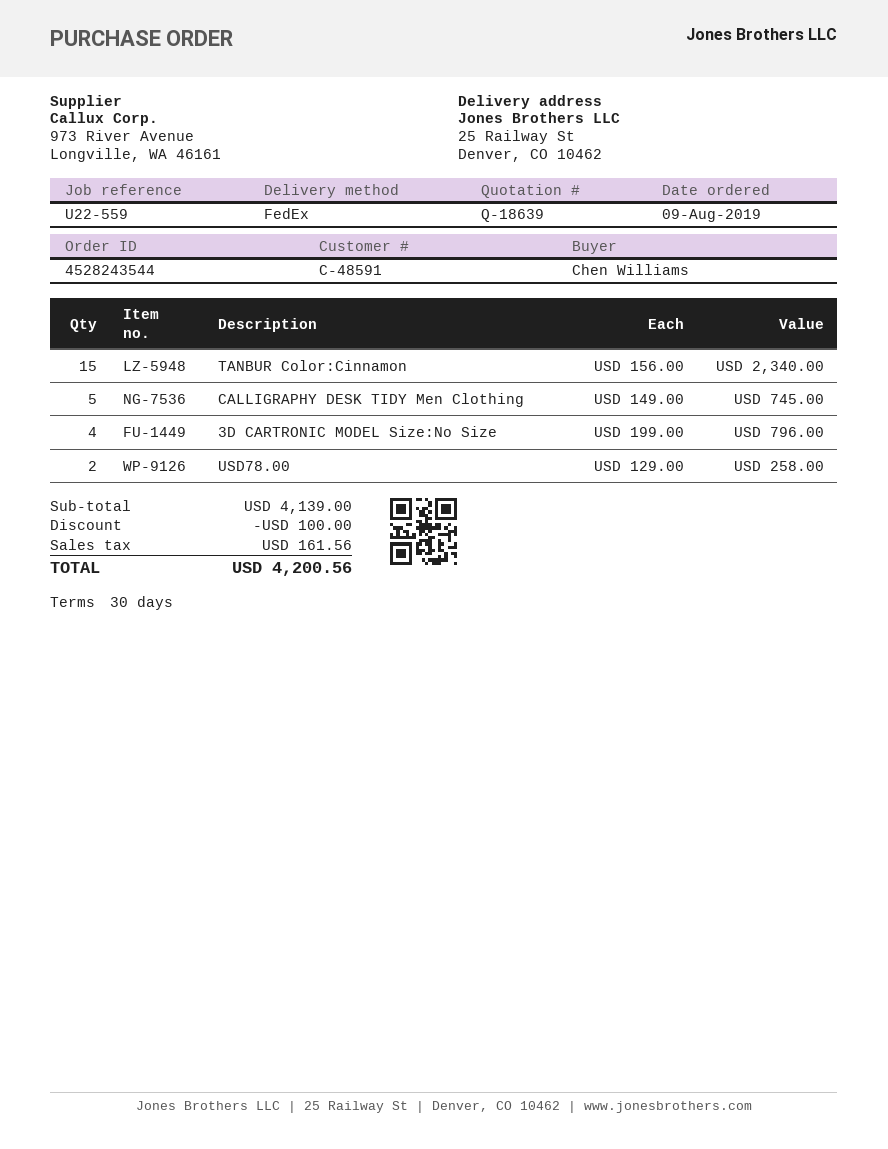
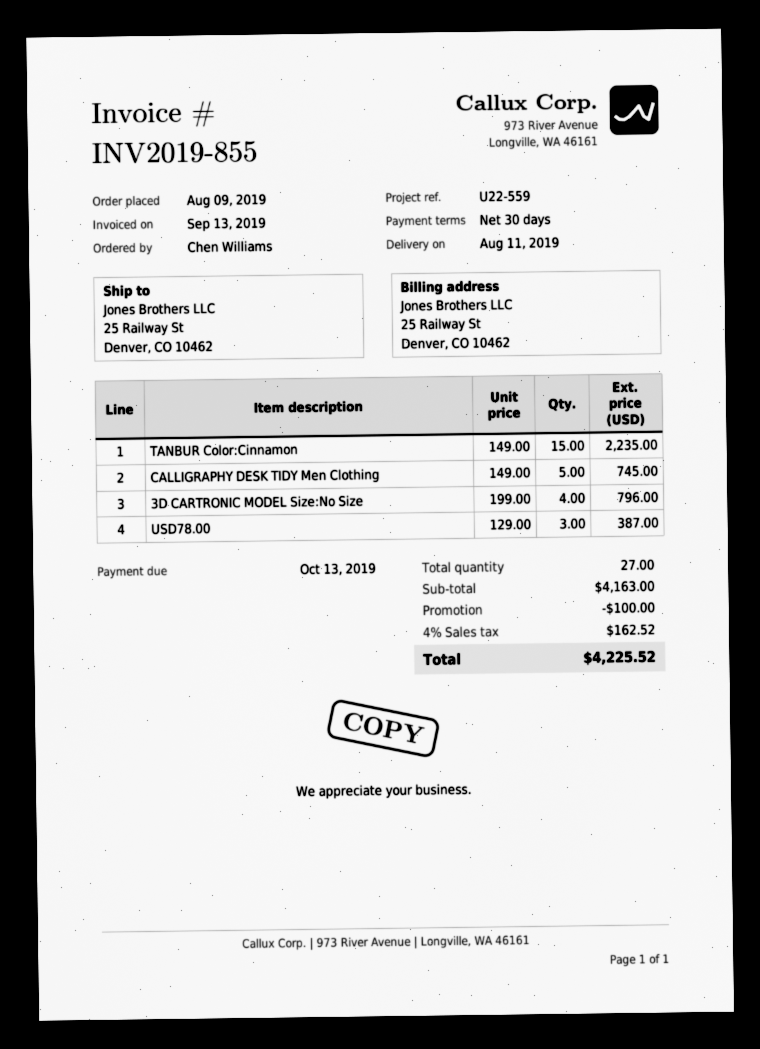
TANBUR Color:Cinnamon: 15 x 156.00 = 2340.00 -> 15 x 149.00 = 2235.00
USD78.00: 2 x 129.00 = 258.00 -> 3 x 129.00 = 387.00
subtotal: 4139.00 -> 4163.00
tax: 161.56 -> 162.52
total: 4200.56 -> 4225.52

